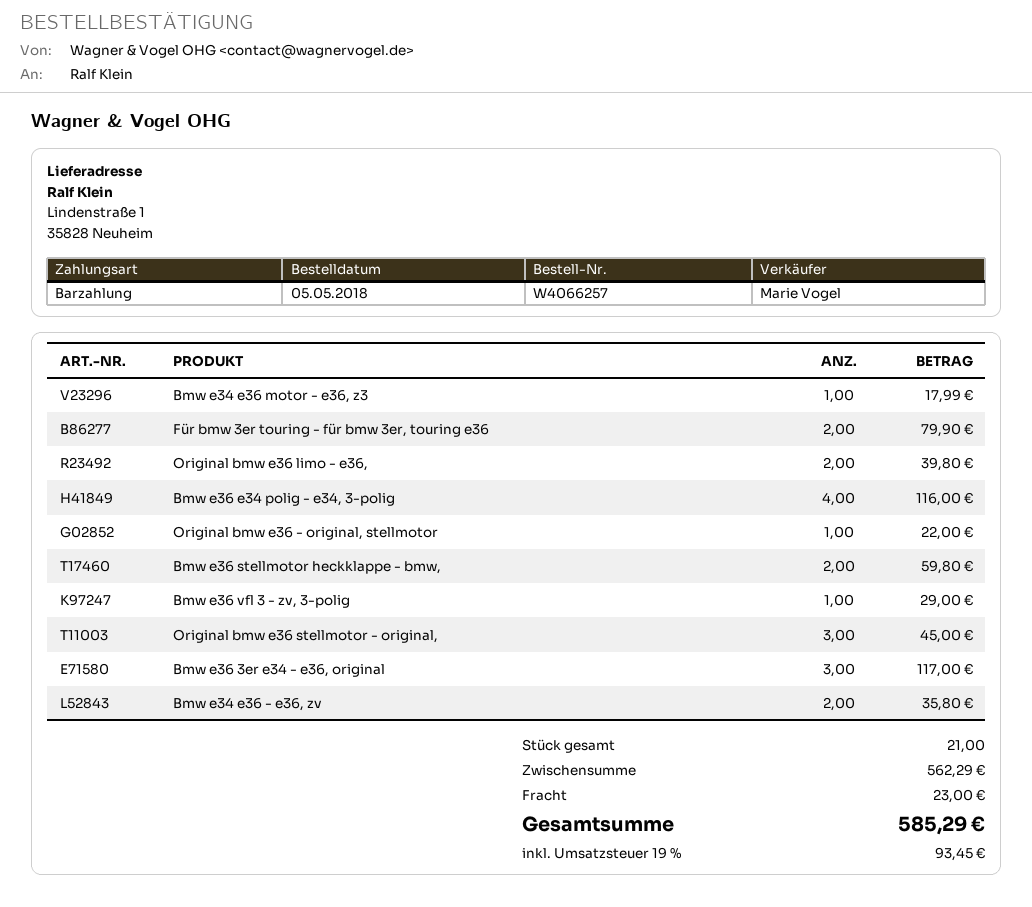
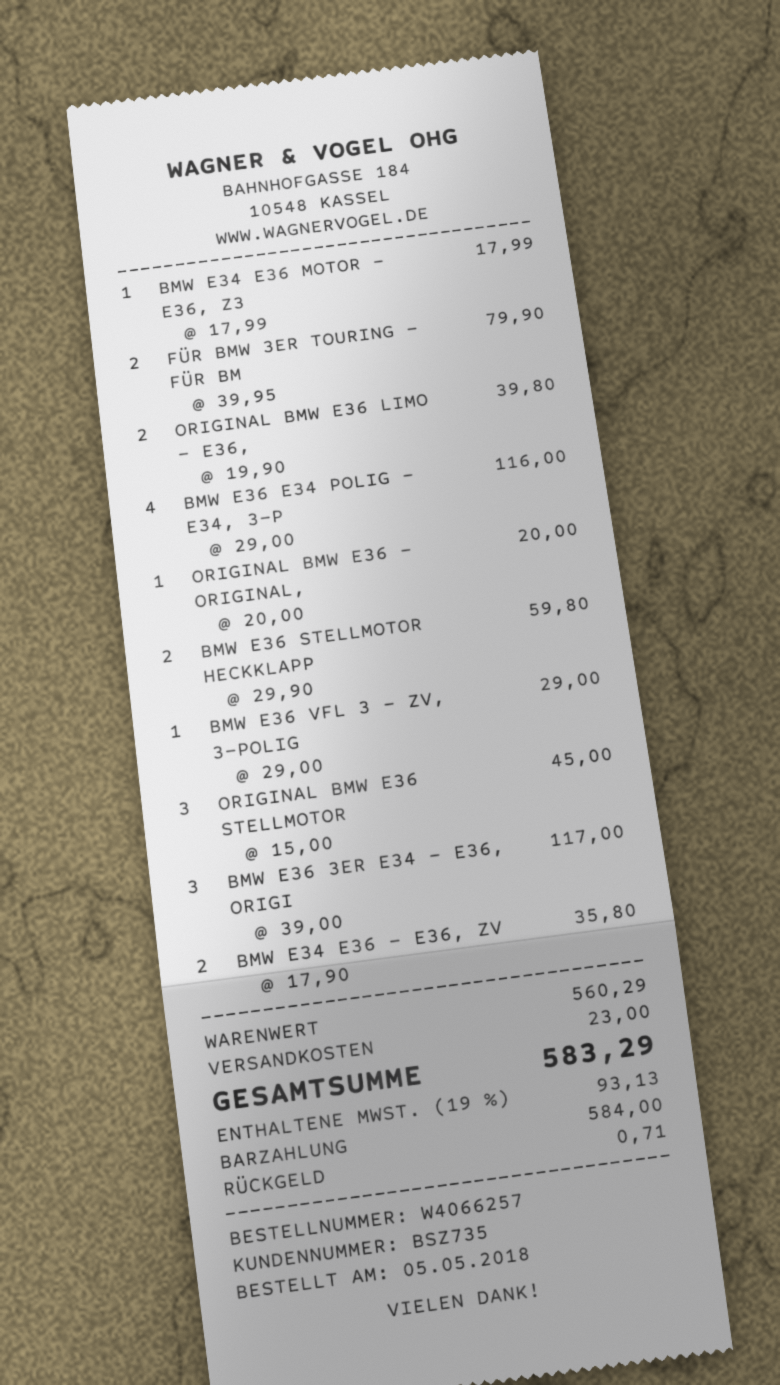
Original bmw e36 - original, stellmotor: 1 for 22.00 -> 1 for 20.00
subtotal: 562.29 -> 560.29
tax: 19% = 93.45 -> 19% = 93.13
total: 585.29 -> 583.29

